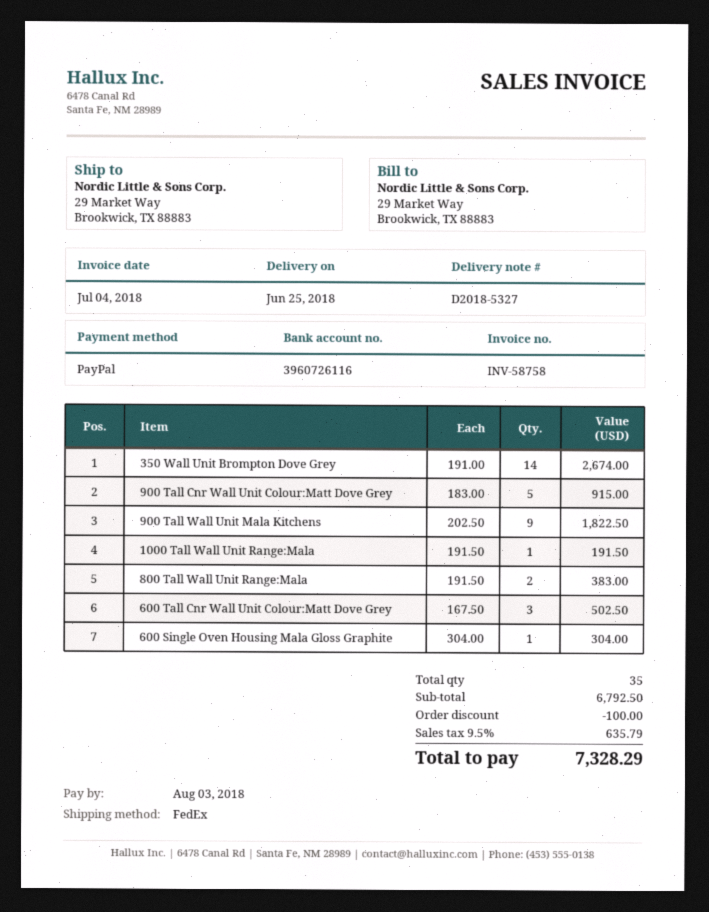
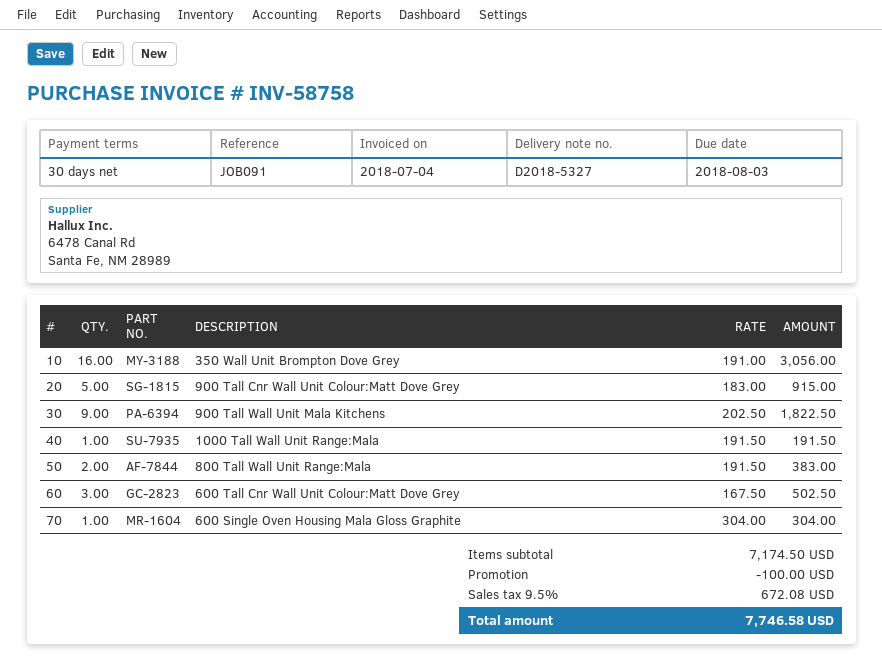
350 Wall Unit Brompton Dove Grey: 14 x 191.00 = 2674.00 -> 16 x 191.00 = 3056.00
subtotal: 6792.50 -> 7174.50
tax: 9.5% = 635.79 -> 9.5% = 672.08
total: 7328.29 -> 7746.58

